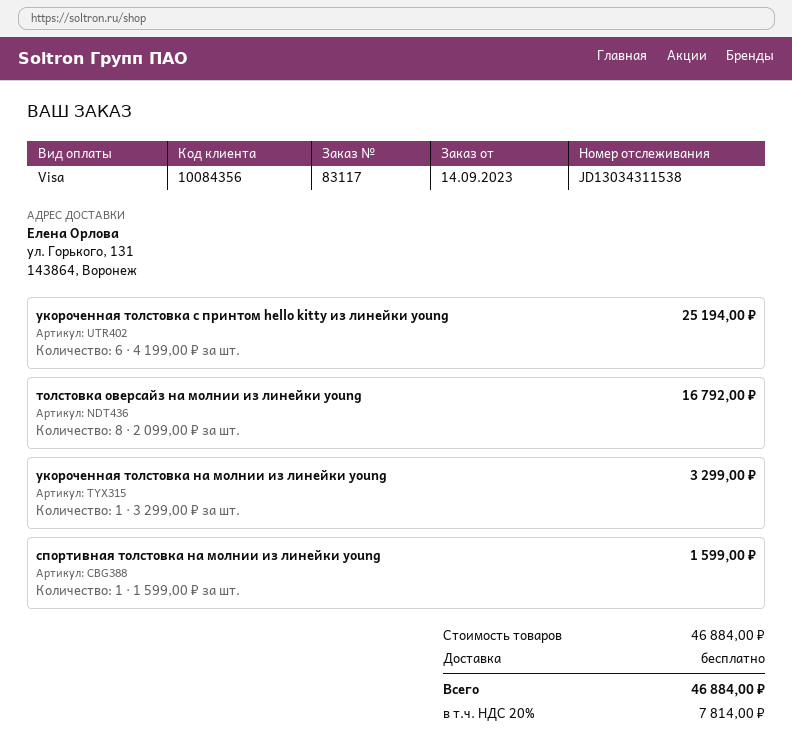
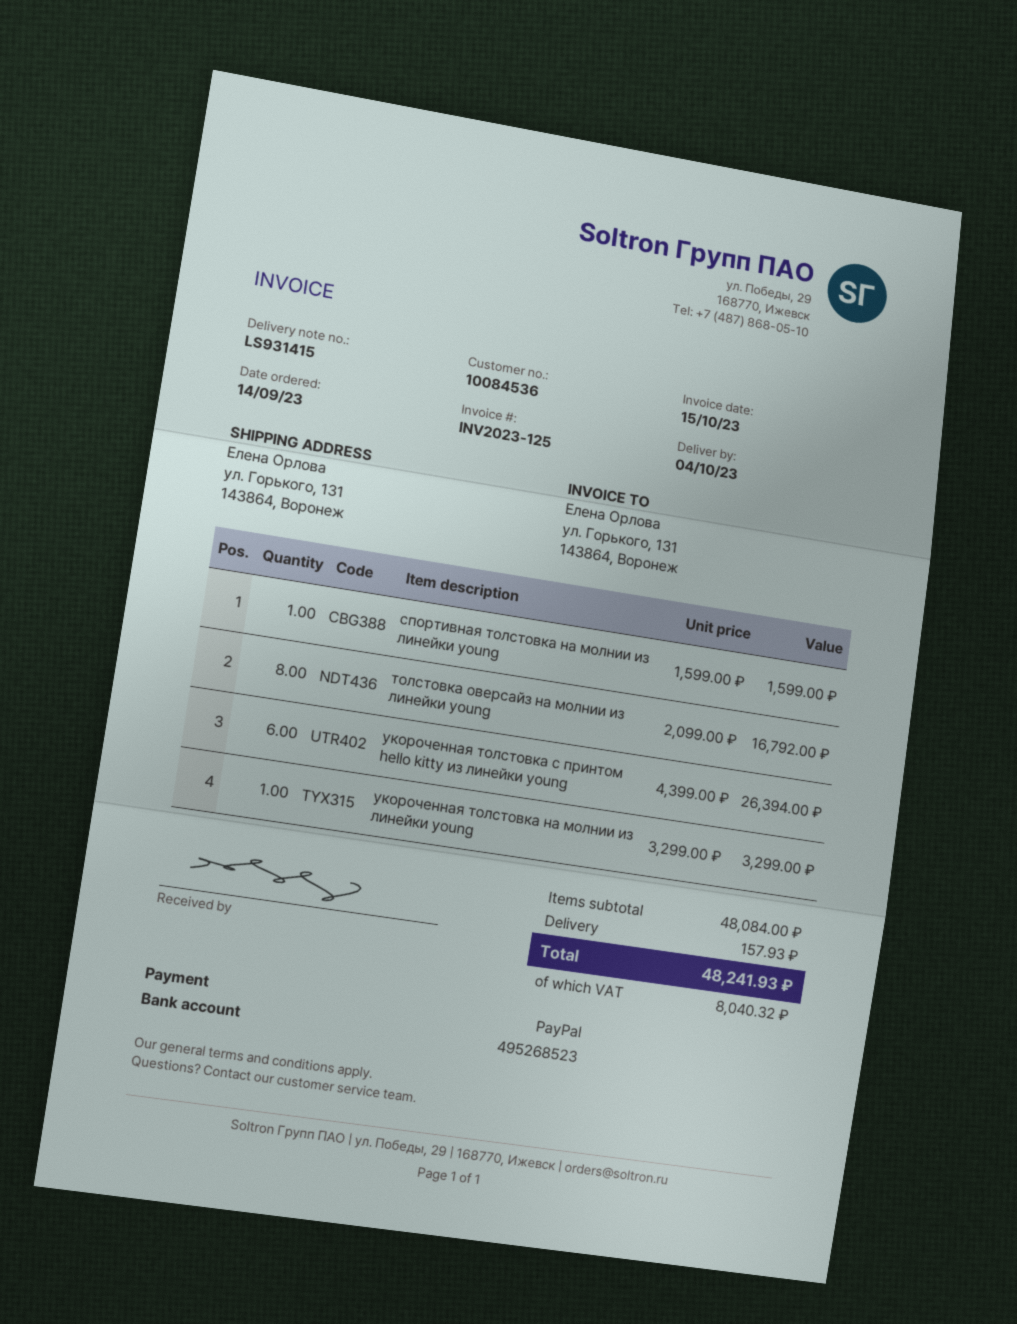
customer number: 10084356 -> 10084536
payment method: Visa -> PayPal
укороченная толстовка с принтом hello kitty из линейки young: 6 x 4199.00 = 25194.00 -> 6 x 4399.00 = 26394.00
subtotal: 46884.00 -> 48084.00
shipping: 0.00 -> 157.93
tax: 7814.00 -> 8040.32
total: 46884.00 -> 48241.93

